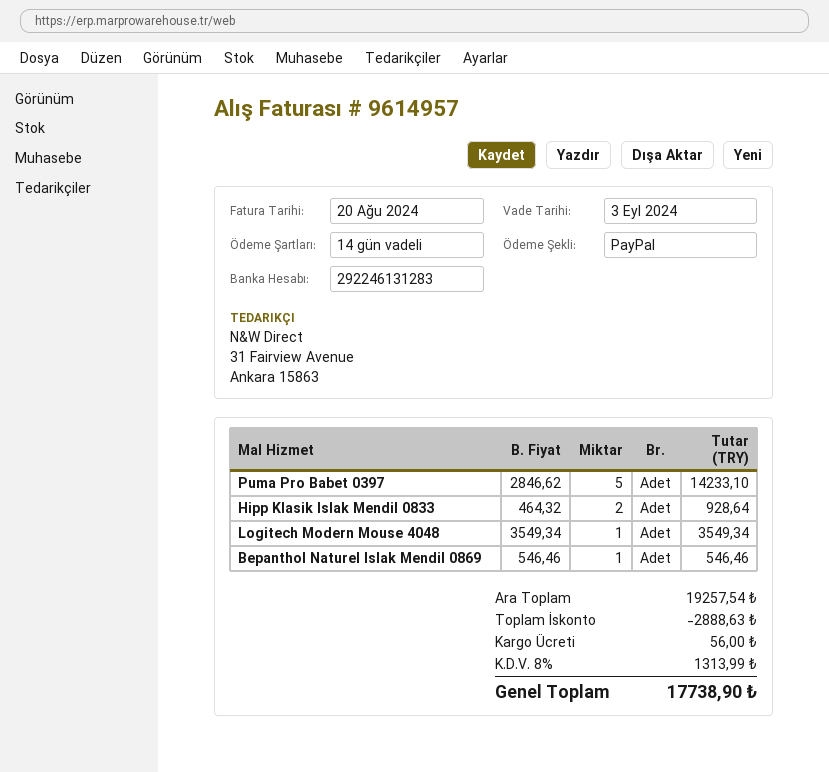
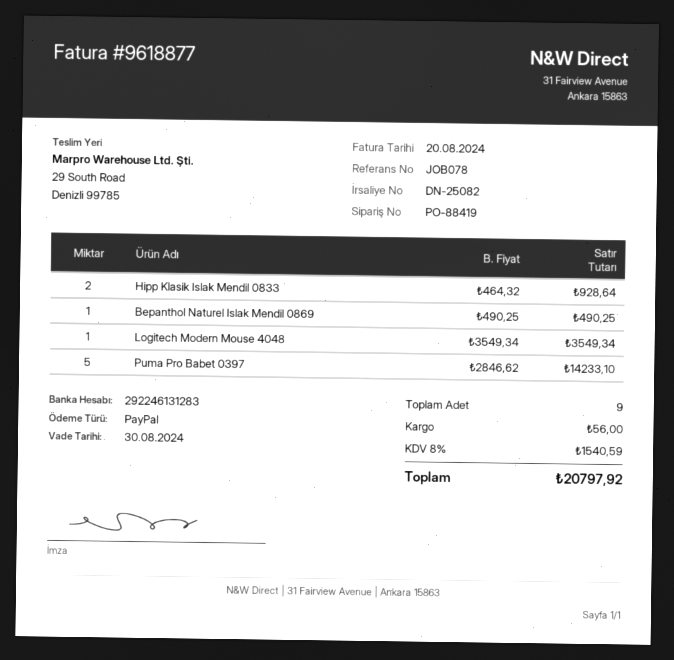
invoice number: 9614957 -> 9618877
due date: 2024-09-03 -> 2024-08-30
Bepanthol Naturel Islak Mendil 0869: 1 x 546.46 = 546.46 -> 1 x 490.25 = 490.25
discount: 2888.63 -> none
tax: 8% = 1313.99 -> 8% = 1540.59
total: 17738.90 -> 20797.92

